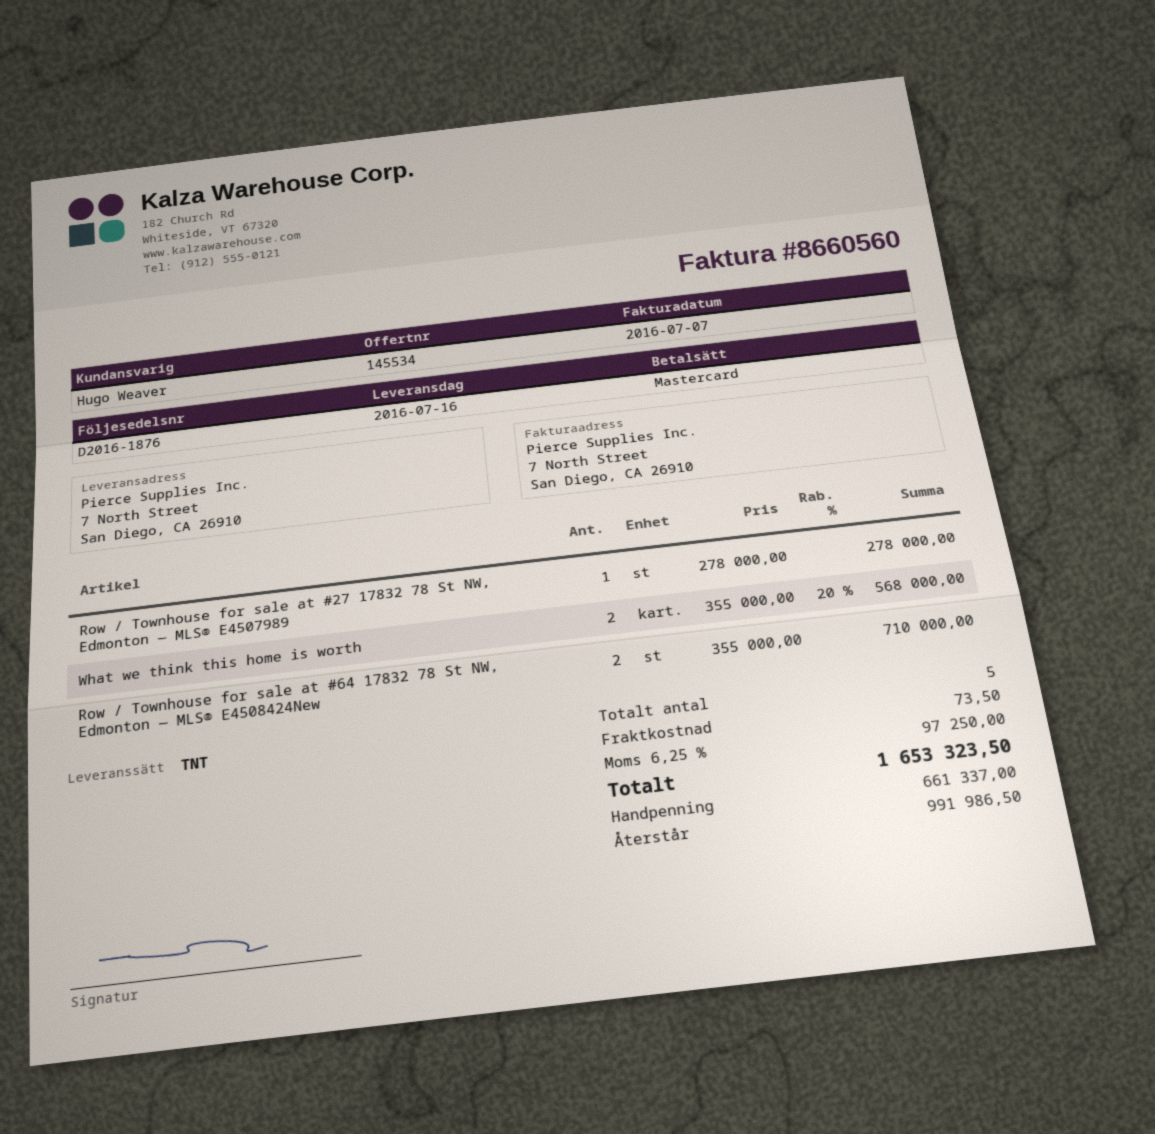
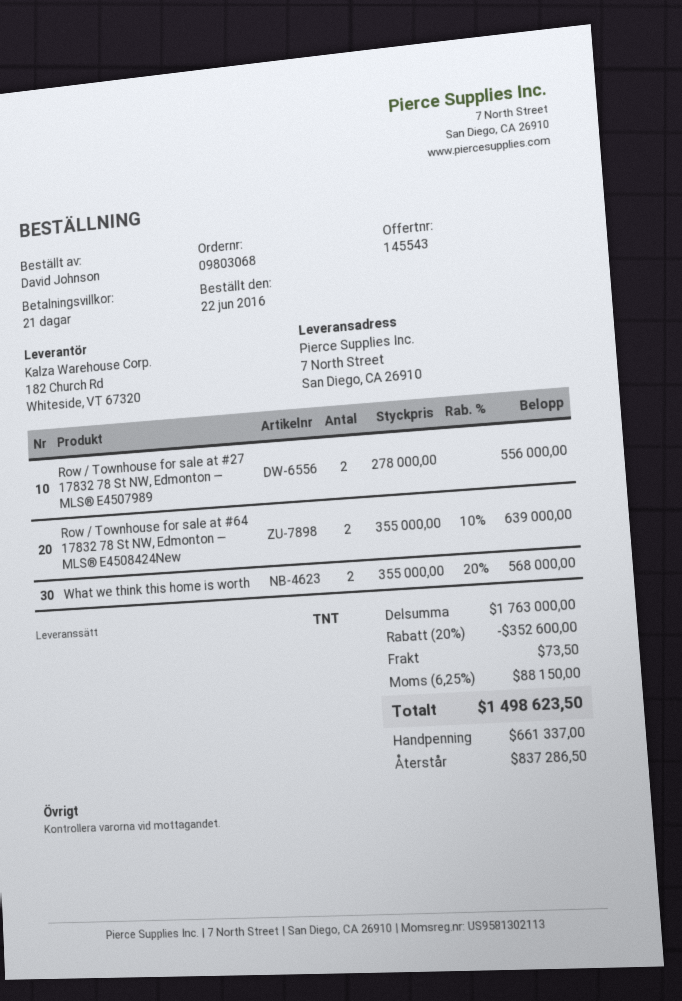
quote number: 145534 -> 145543
Row / Townhouse for sale at #27 17832 78 St NW, Edmonton — MLS® E4507989: 1 x 278000.00 = 278000.00 -> 2 x 278000.00 = 556000.00
Row / Townhouse for sale at #64 17832 78 St NW, Edmonton — MLS® E4508424New: 2 x 355000.00 = 710000.00 -> 2 x 355000.00 - 10% = 639000.00
discount: none -> 20% = 352600.00
tax: 6.25% = 97250.00 -> 6.25% = 88150.00
total: 1653323.50 -> 1498623.50
balance: 991986.50 -> 837286.50

